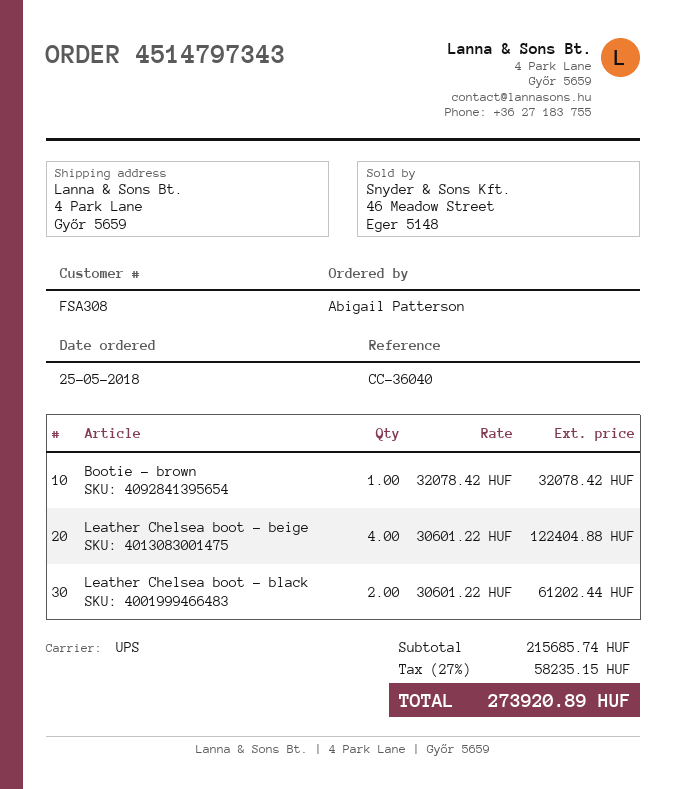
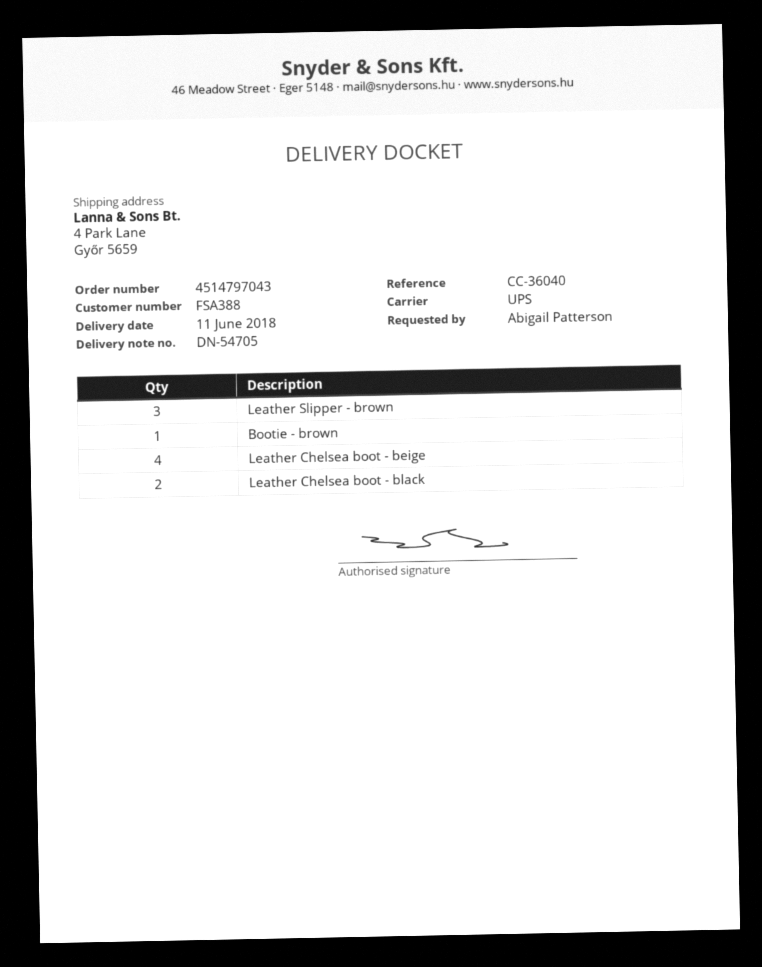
order number: 4514797343 -> 4514797043
customer number: FSA308 -> FSA388
Leather Slipper - brown: none -> 3

